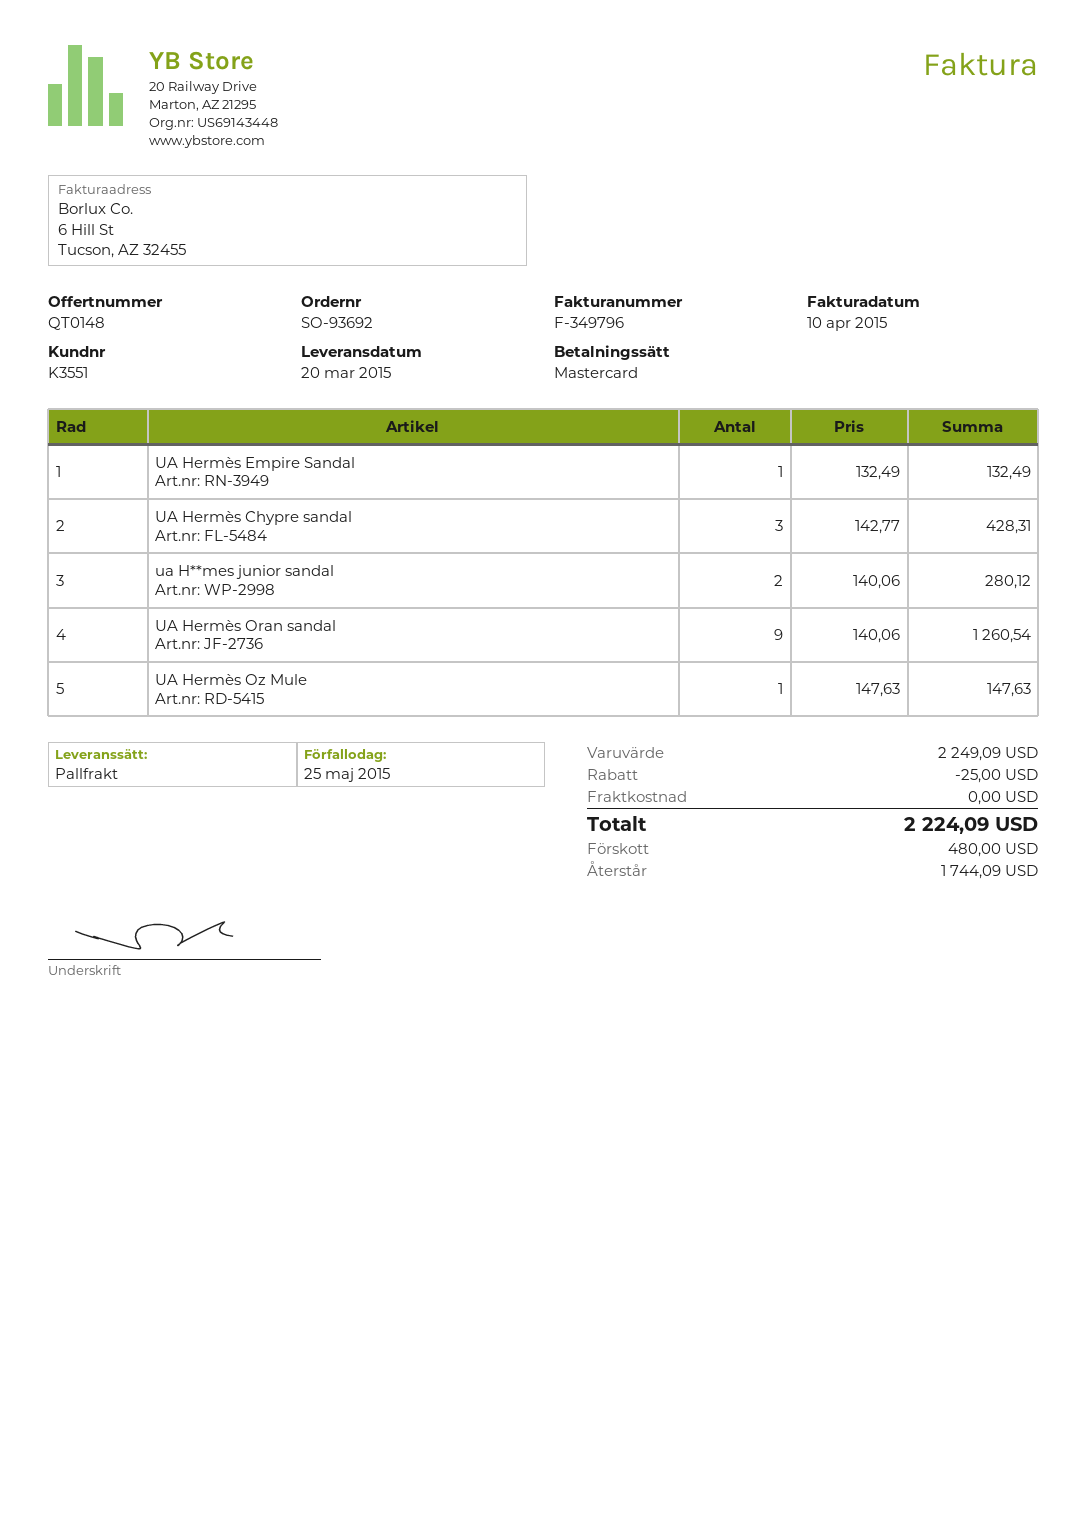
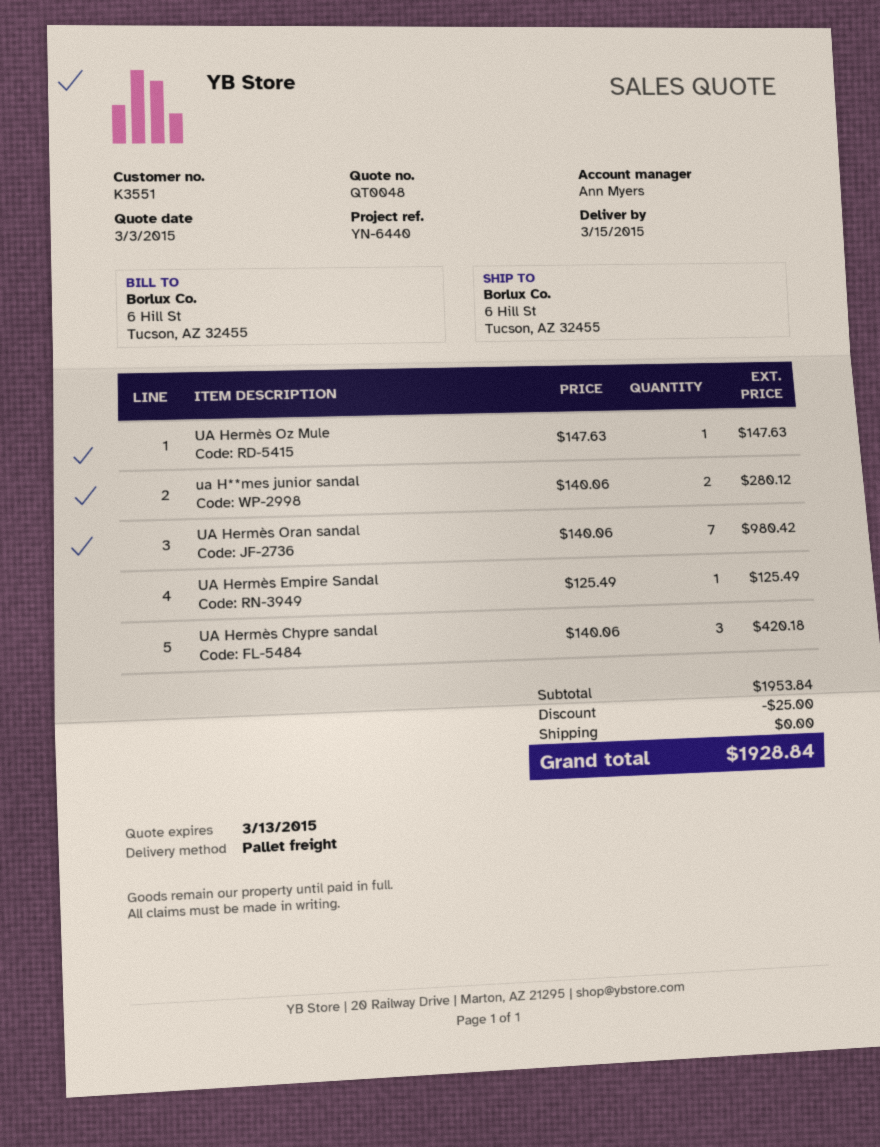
quote number: QT0148 -> QT0048
delivery date: 2015-03-20 -> 2015-03-15
UA Hermès Empire Sandal: 1 x 132.49 = 132.49 -> 1 x 125.49 = 125.49
UA Hermès Chypre sandal: 3 x 142.77 = 428.31 -> 3 x 140.06 = 420.18
UA Hermès Oran sandal: 9 x 140.06 = 1260.54 -> 7 x 140.06 = 980.42
subtotal: 2249.09 -> 1953.84
total: 2224.09 -> 1928.84

